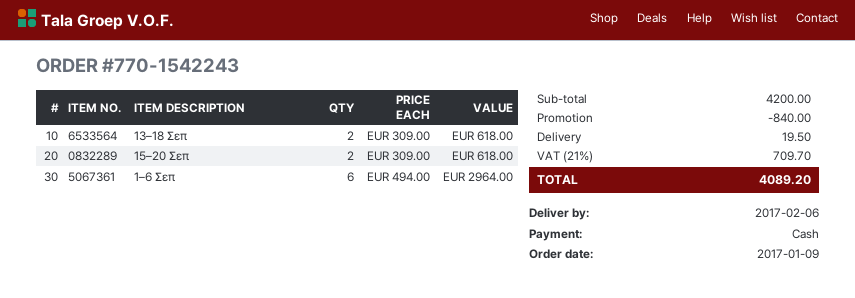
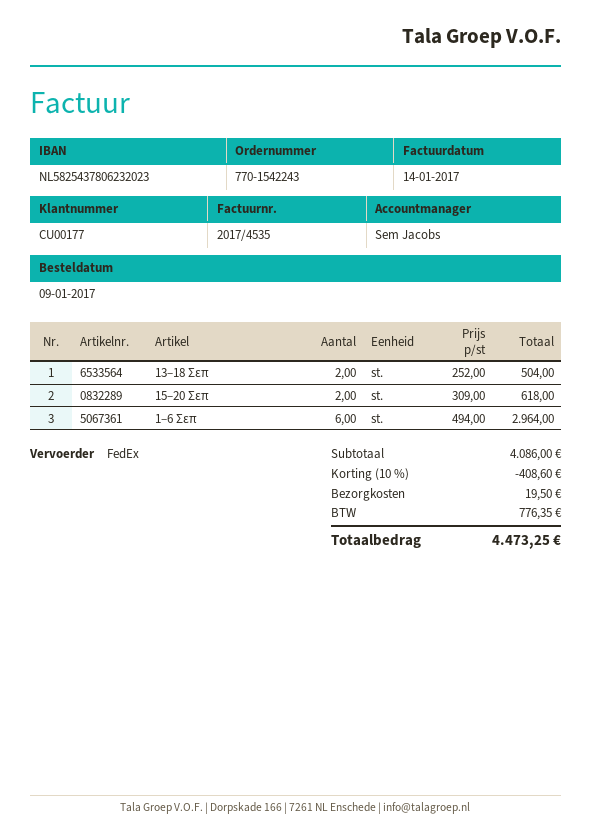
13–18 Σεπ: 2 x 309.00 = 618.00 -> 2 x 252.00 = 504.00
subtotal: 4200.00 -> 4086.00
discount: 840.00 -> 408.60
tax: 709.70 -> 776.35
total: 4089.20 -> 4473.25

